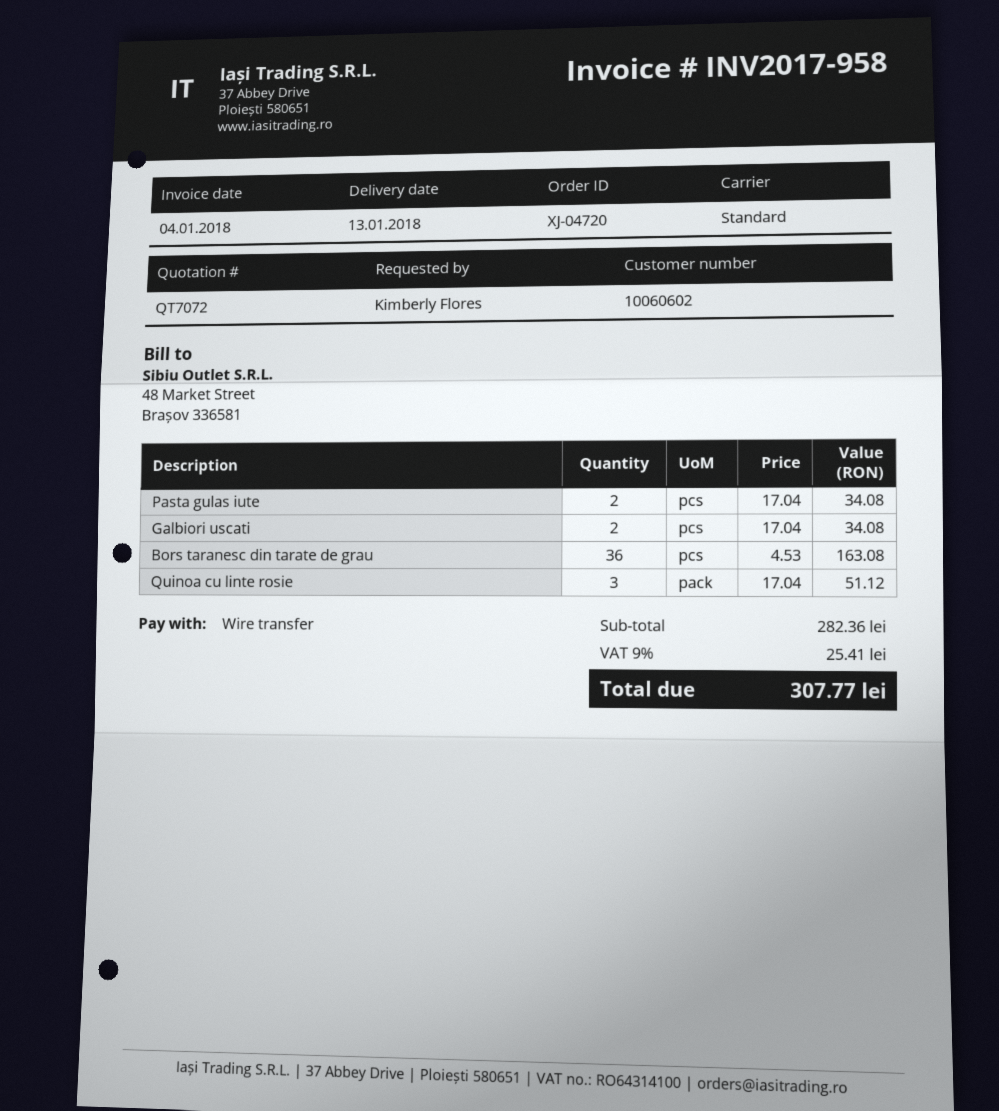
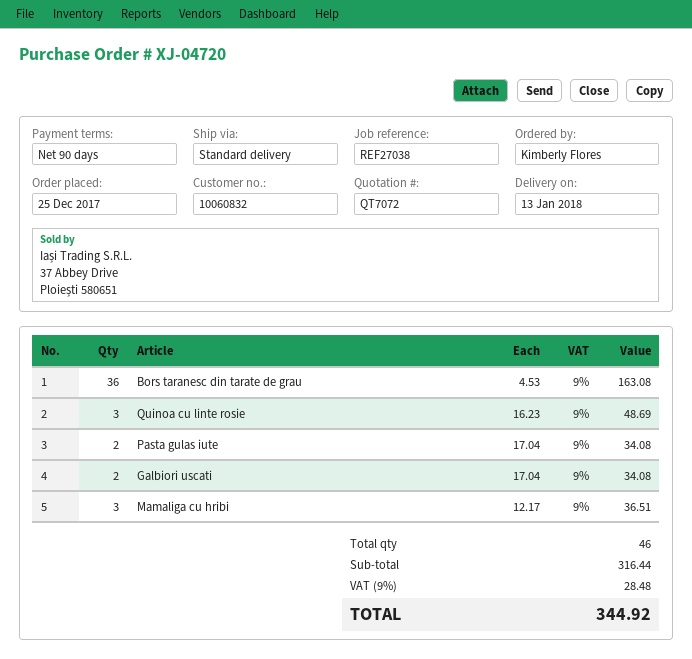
customer number: 10060602 -> 10060832
Quinoa cu linte rosie: 3 x 17.04 = 51.12 -> 3 x 16.23 = 48.69
Mamaliga cu hribi: none -> 3 x 12.17 = 36.51
subtotal: 282.36 -> 316.44
tax: 9% = 25.41 -> 9% = 28.48
total: 307.77 -> 344.92

